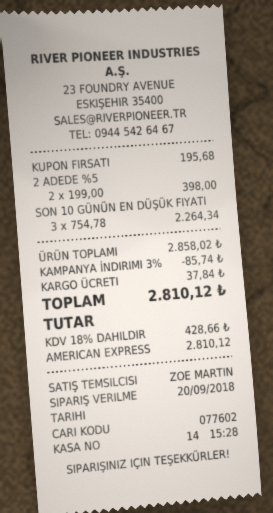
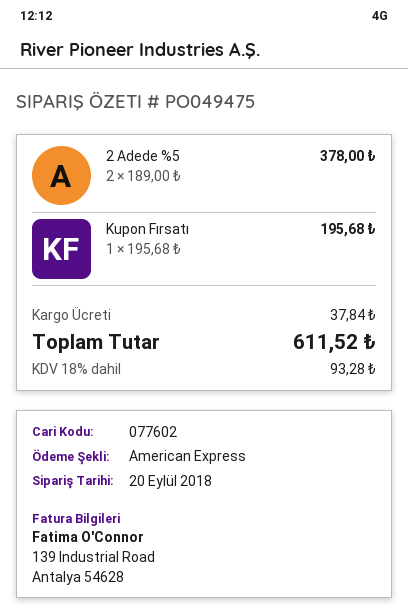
2 ADEDE %5: 2 x 199.00 = 398.00 -> 2 x 189.00 = 378.00
SON 10 GÜNÜN EN DÜŞÜK FIYATI: 3 x 754.78 = 2264.34 -> none
discount: 3% = 85.74 -> none
tax: 18% = 428.66 -> 18% = 93.28
total: 2810.12 -> 611.52

